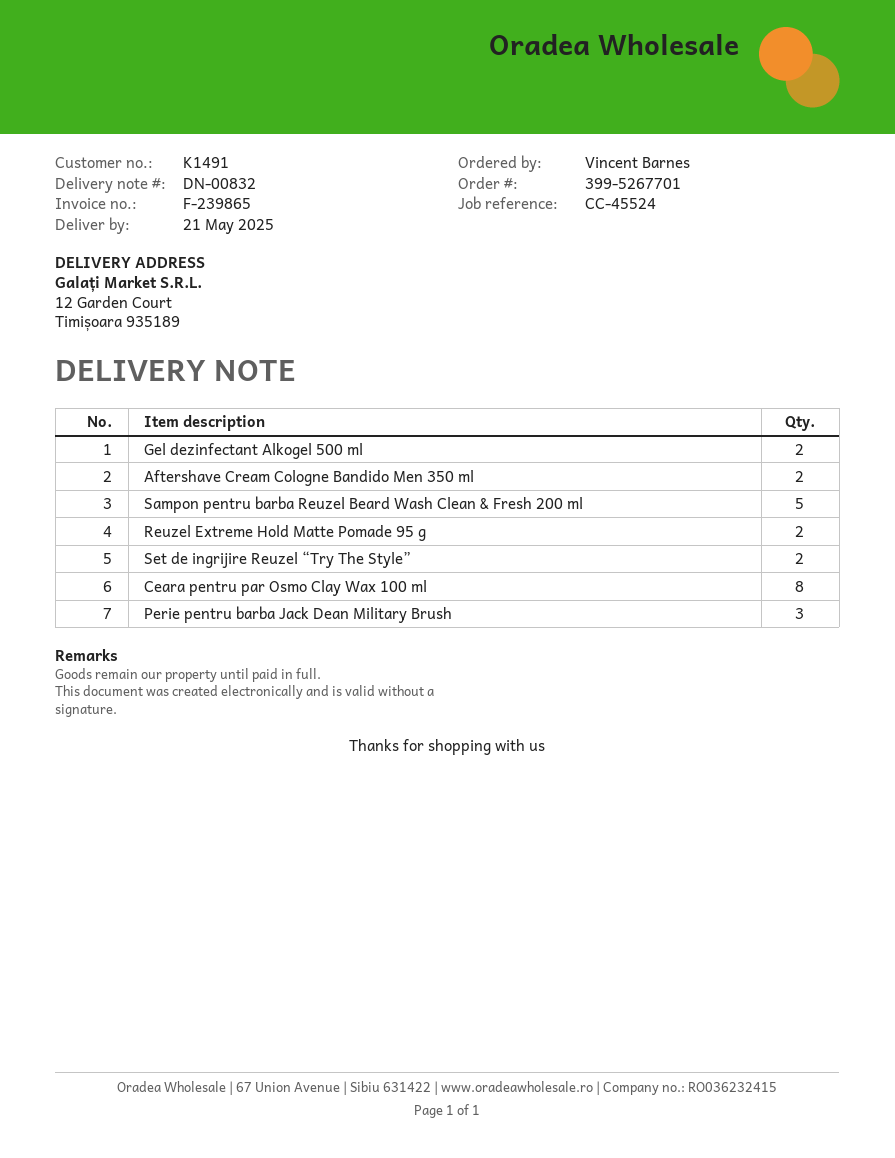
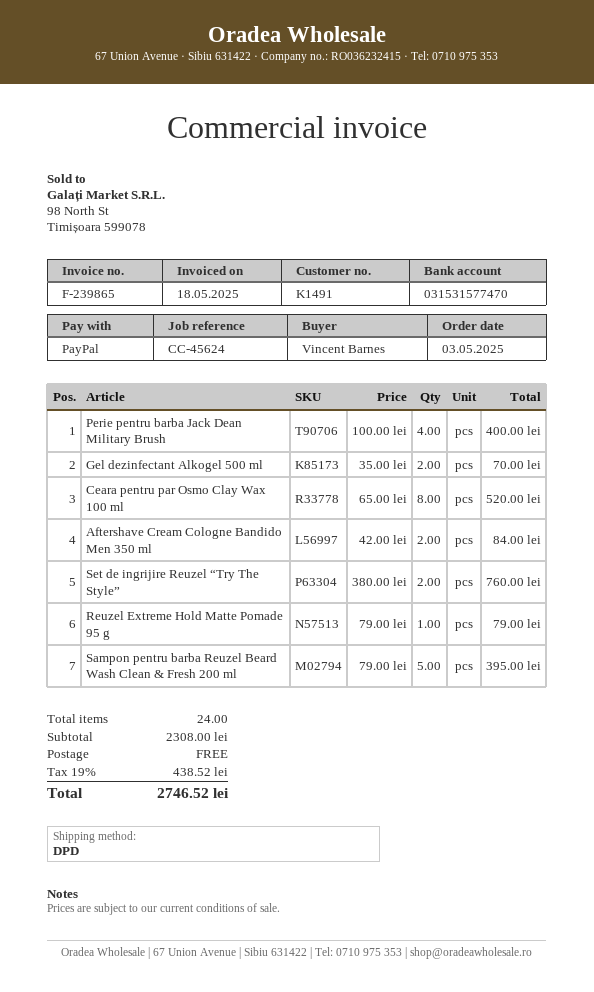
reference: CC-45524 -> CC-45624
Reuzel Extreme Hold Matte Pomade 95 g: 2 -> 1
Perie pentru barba Jack Dean Military Brush: 3 -> 4

